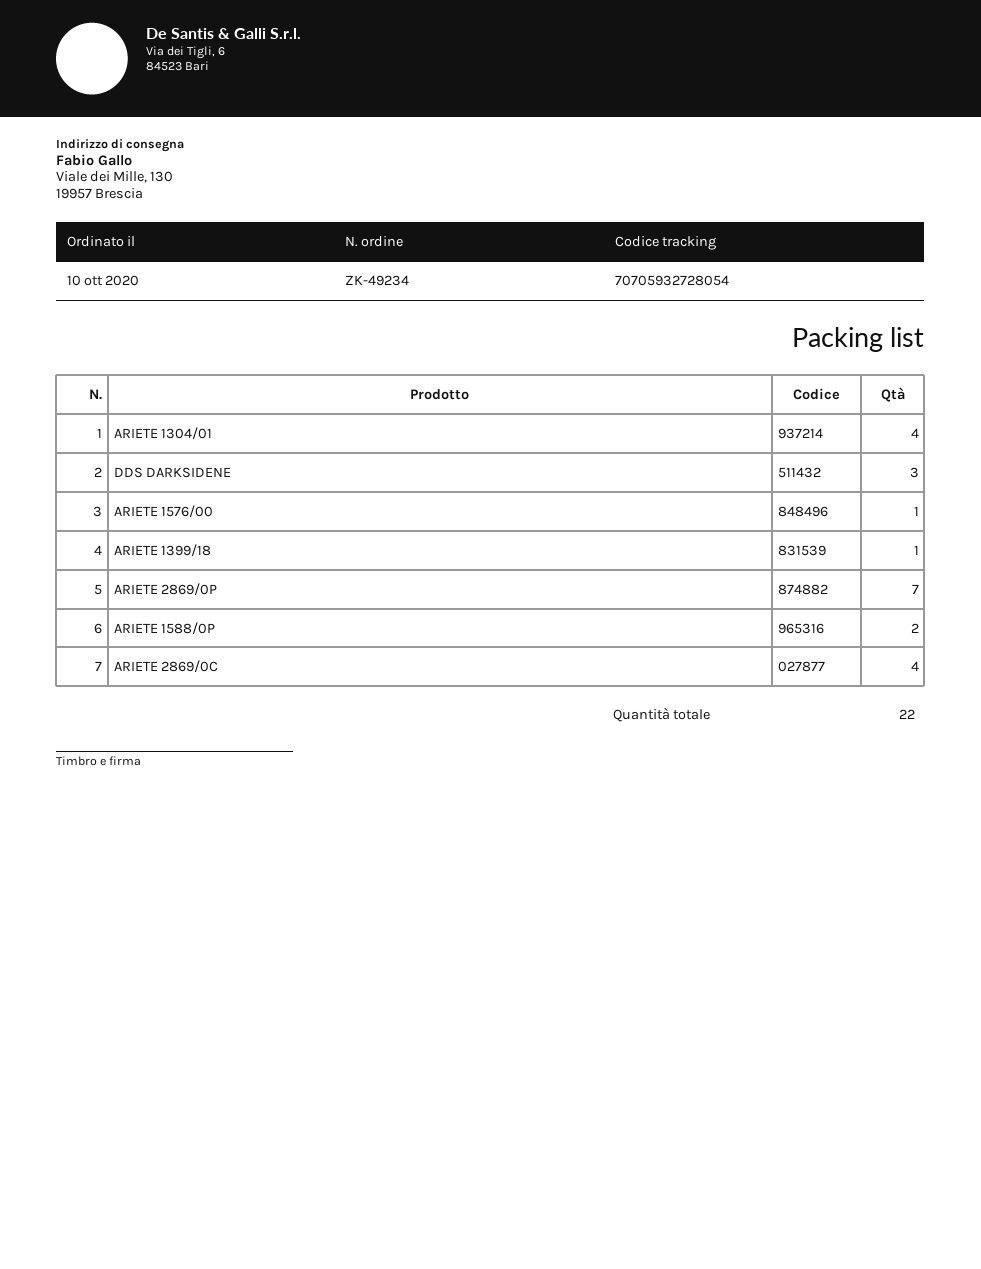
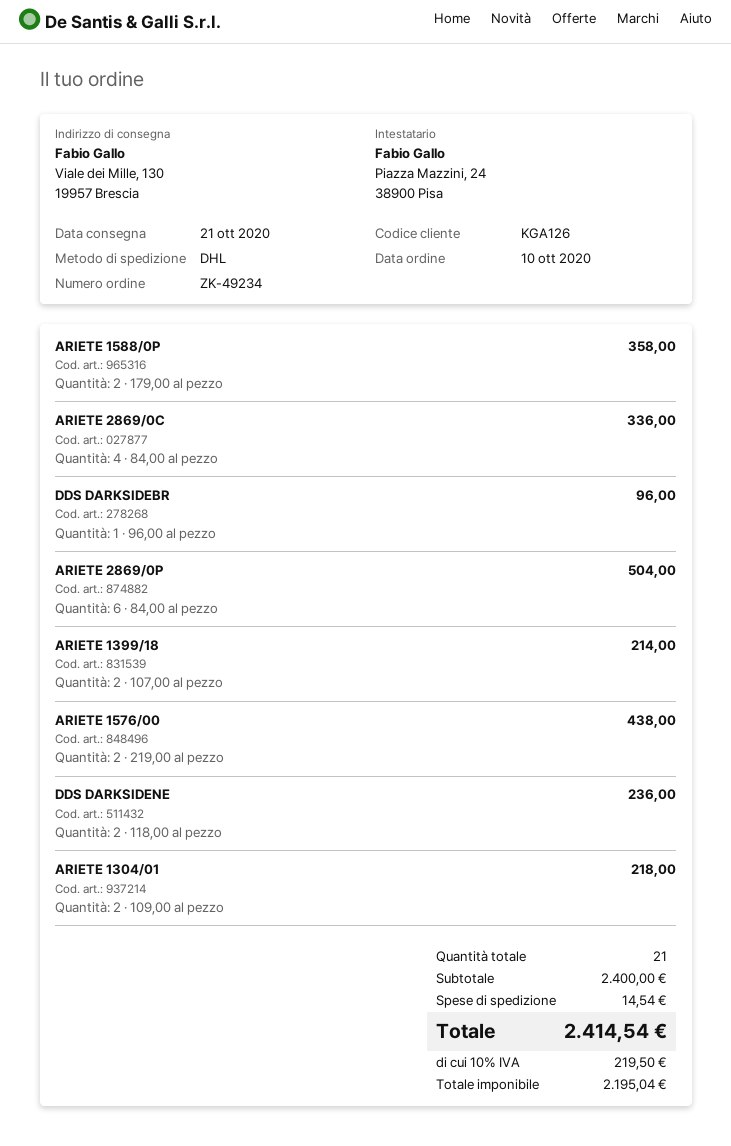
ARIETE 1304/01: 4 -> 2
DDS DARKSIDENE: 3 -> 2
ARIETE 1576/00: 1 -> 2
ARIETE 1399/18: 1 -> 2
ARIETE 2869/0P: 7 -> 6
DDS DARKSIDEBR: none -> 1
total quantity: 22 -> 21

